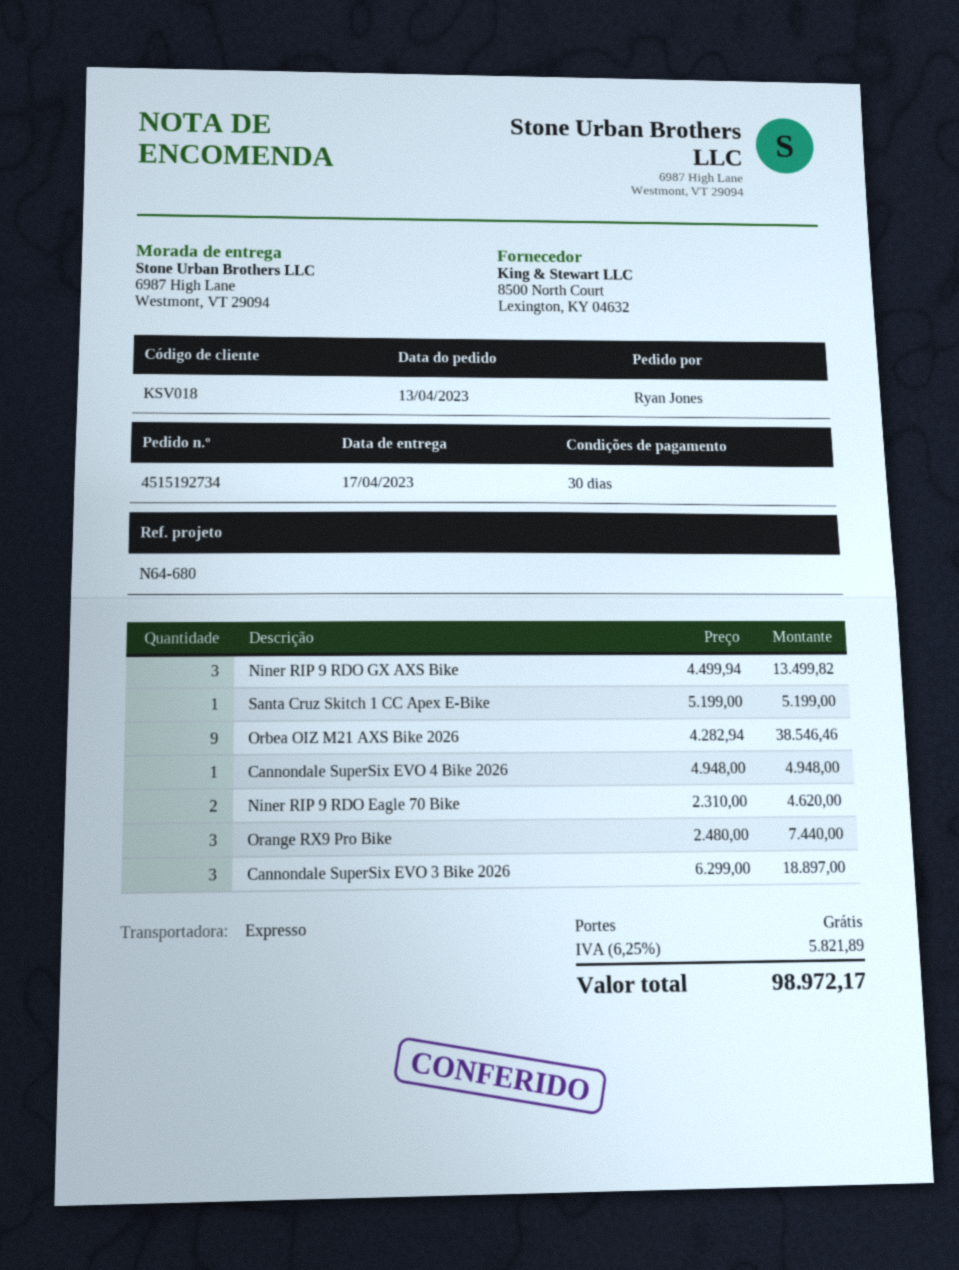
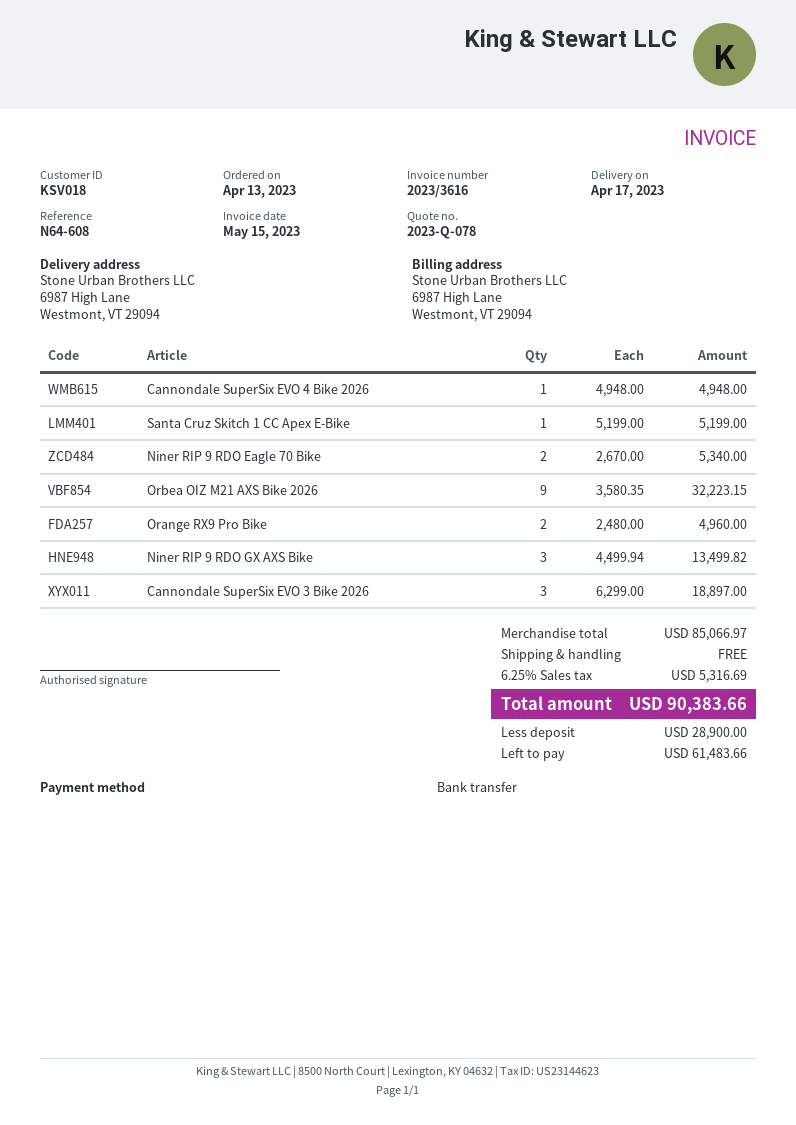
reference: N64-680 -> N64-608
Orbea OIZ M21 AXS Bike 2026: 9 x 4282.94 = 38546.46 -> 9 x 3580.35 = 32223.15
Niner RIP 9 RDO Eagle 70 Bike: 2 x 2310.00 = 4620.00 -> 2 x 2670.00 = 5340.00
Orange RX9 Pro Bike: 3 x 2480.00 = 7440.00 -> 2 x 2480.00 = 4960.00
tax: 6.25% = 5821.89 -> 6.25% = 5316.69
total: 98972.17 -> 90383.66

